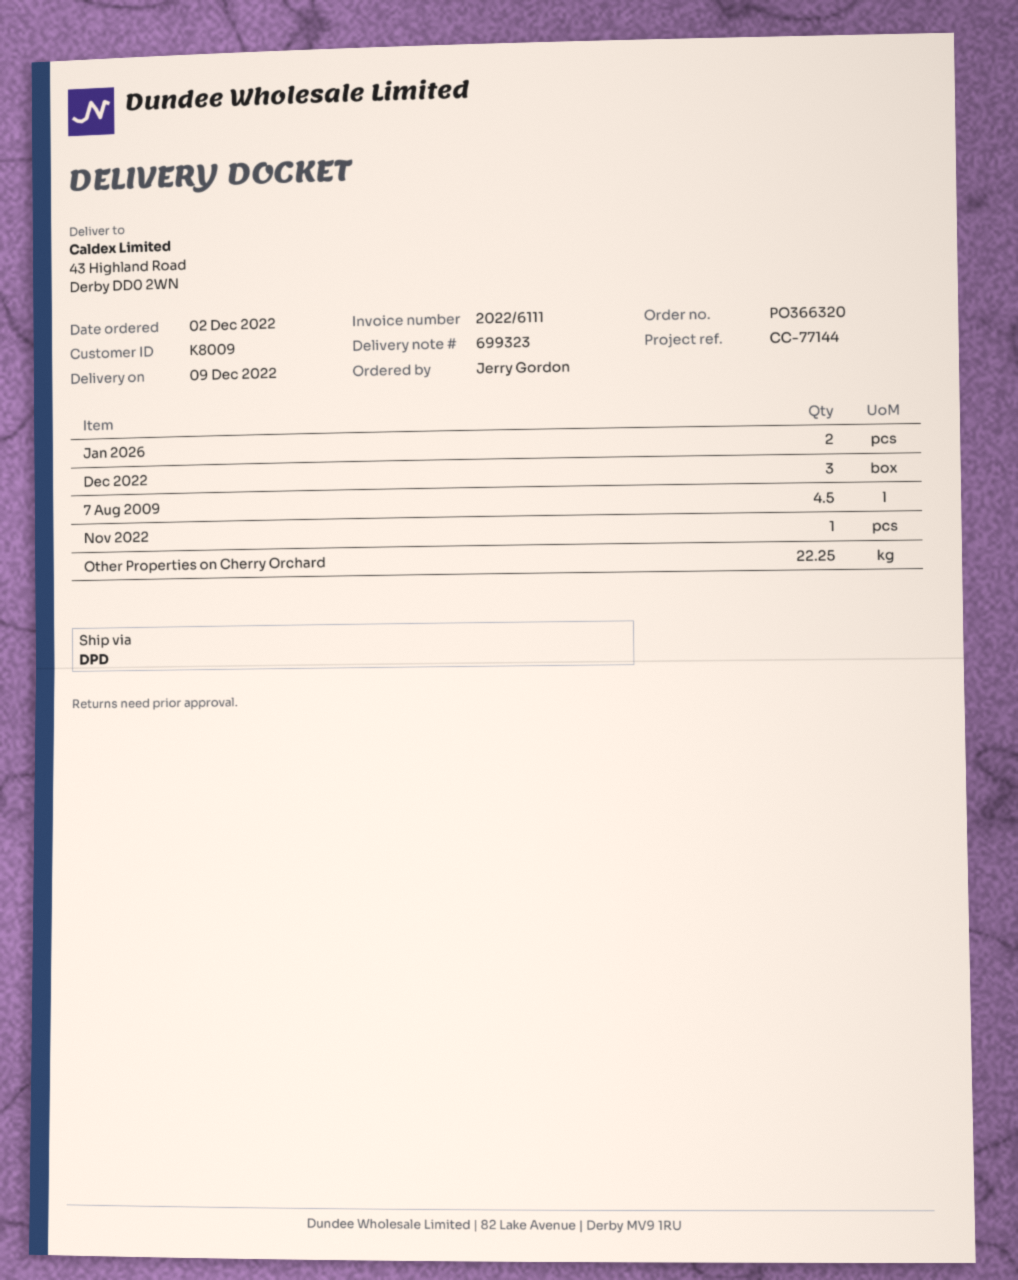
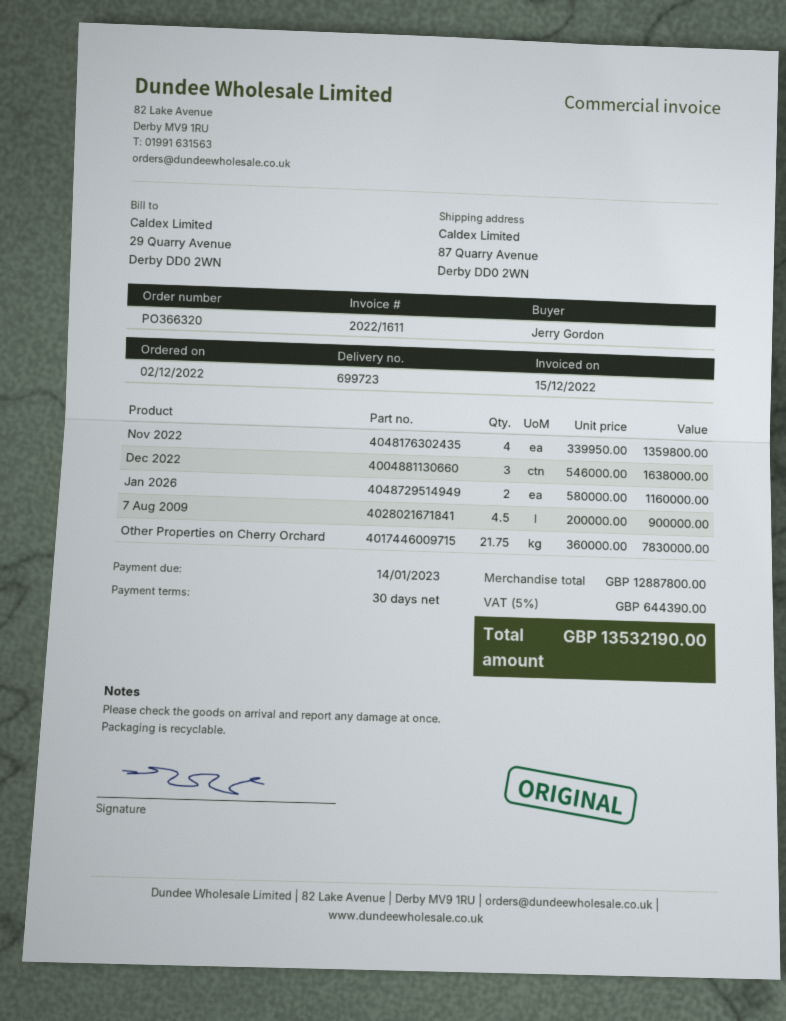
delivery note number: 699323 -> 699723
invoice number: 2022/6111 -> 2022/1611
ship to: 43 Highland Road, Derby DD0 2WN -> 87 Quarry Avenue, Derby DD0 2WN
Nov 2022: 1 -> 4
Other Properties on Cherry Orchard: 22.25 -> 21.75

